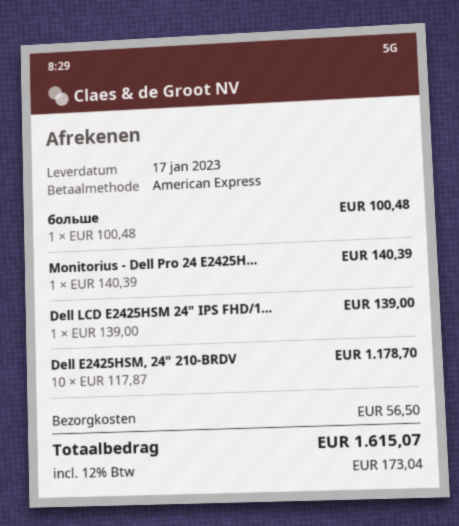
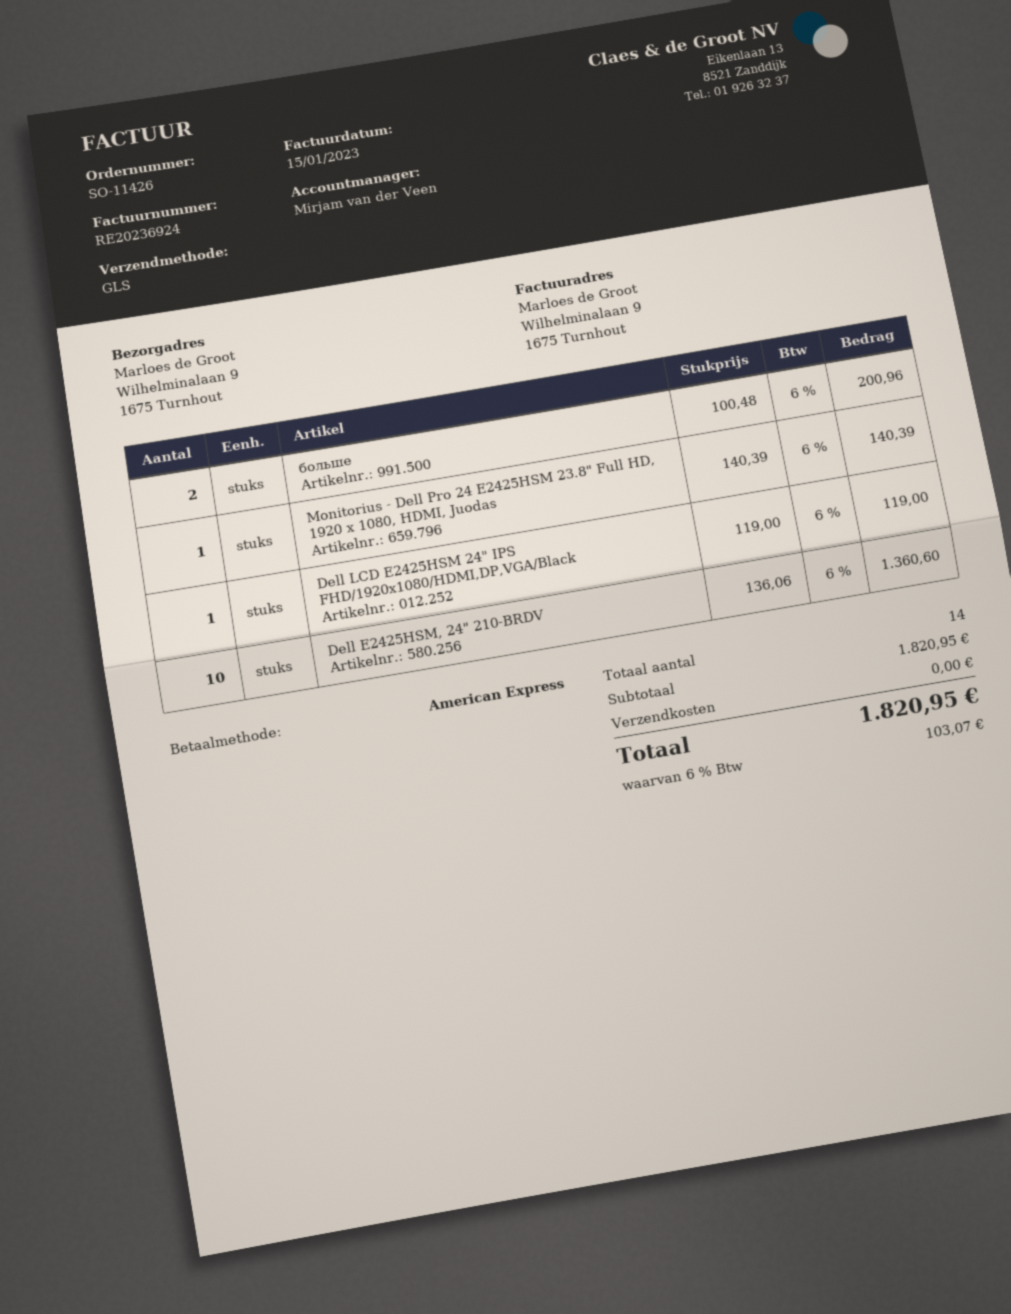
больше: 1 x 100.48 = 100.48 -> 2 x 100.48 = 200.96
Dell LCD E2425HSM 24" IPS FHD/1...: 1 x 139.00 = 139.00 -> 1 x 119.00 = 119.00
Dell E2425HSM, 24" 210-BRDV: 10 x 117.87 = 1178.70 -> 10 x 136.06 = 1360.60
shipping: 56.50 -> 0.00
tax: 12% = 173.04 -> 6% = 103.07
total: 1615.07 -> 1820.95

